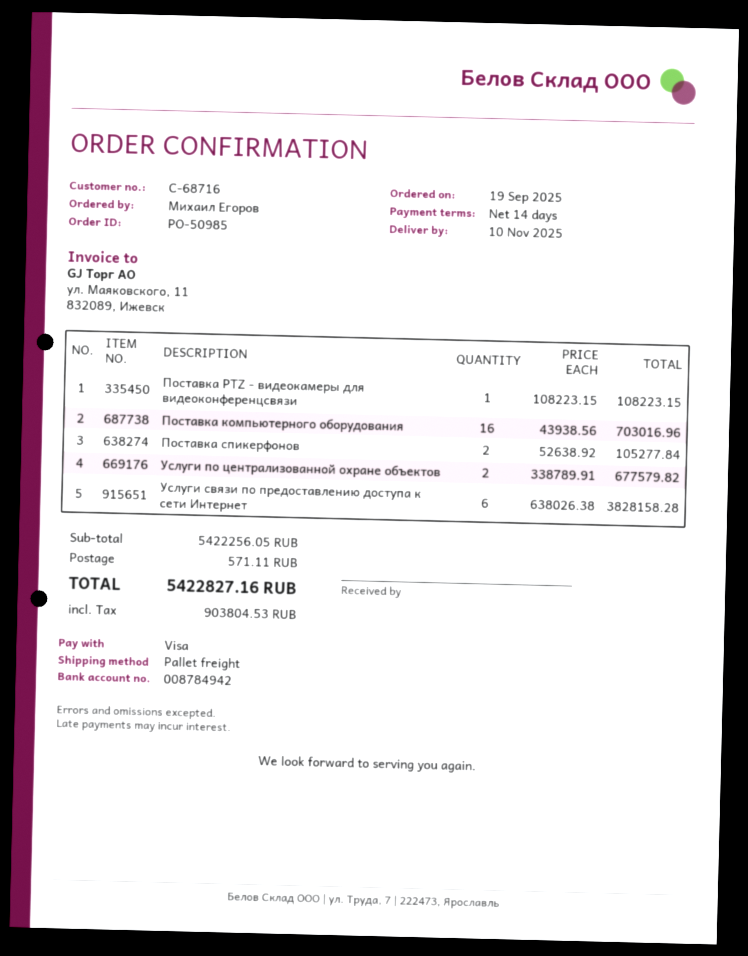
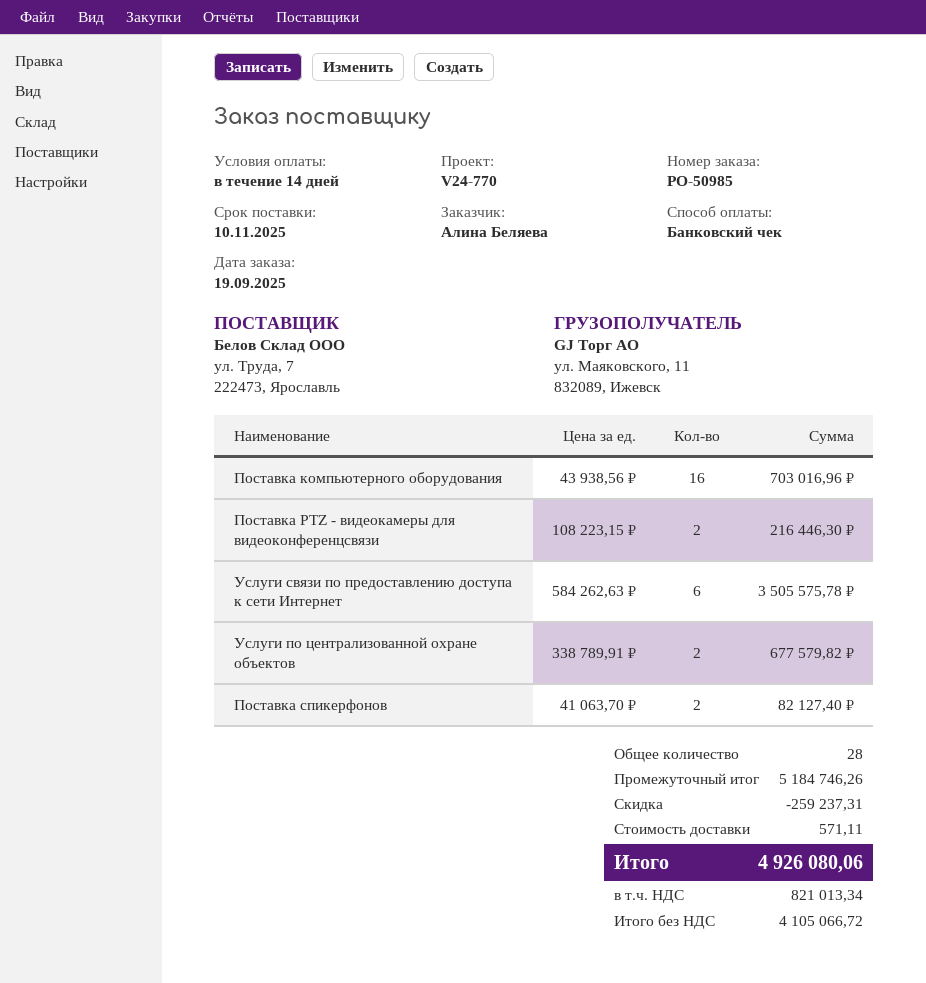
ordered by: Михаил Егоров -> Алина Беляева
payment method: Visa -> cheque
Поставка PTZ - видеокамеры для видеоконференцсвязи: 1 x 108223.15 = 108223.15 -> 2 x 108223.15 = 216446.30
Поставка спикерфонов: 2 x 52638.92 = 105277.84 -> 2 x 41063.70 = 82127.40
Услуги связи по предоставлению доступа к сети Интернет: 6 x 638026.38 = 3828158.28 -> 6 x 584262.63 = 3505575.78
subtotal: 5422256.05 -> 5184746.26
discount: none -> 259237.31
tax: 903804.53 -> 821013.34
total: 5422827.16 -> 4926080.06

